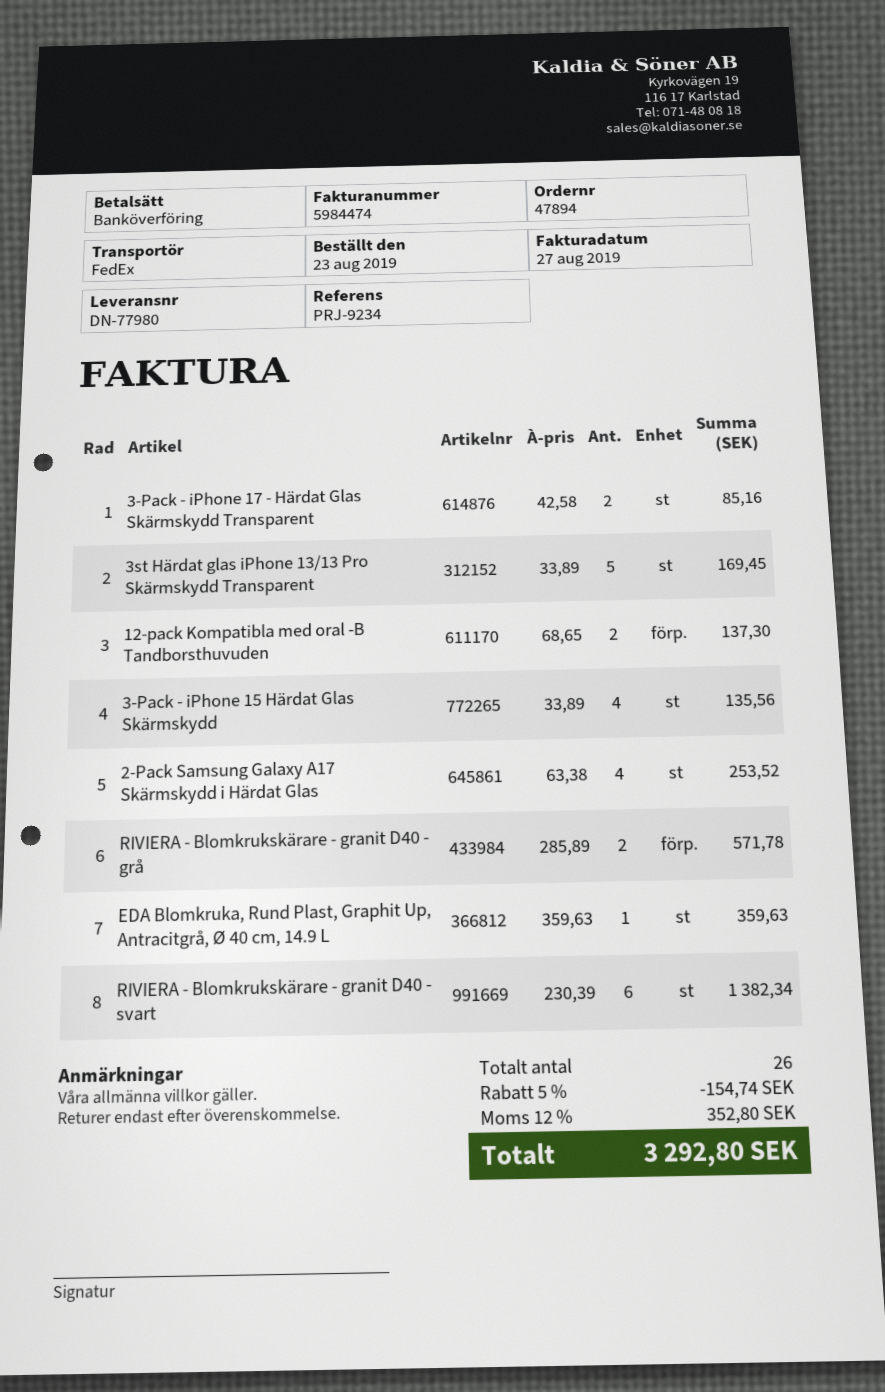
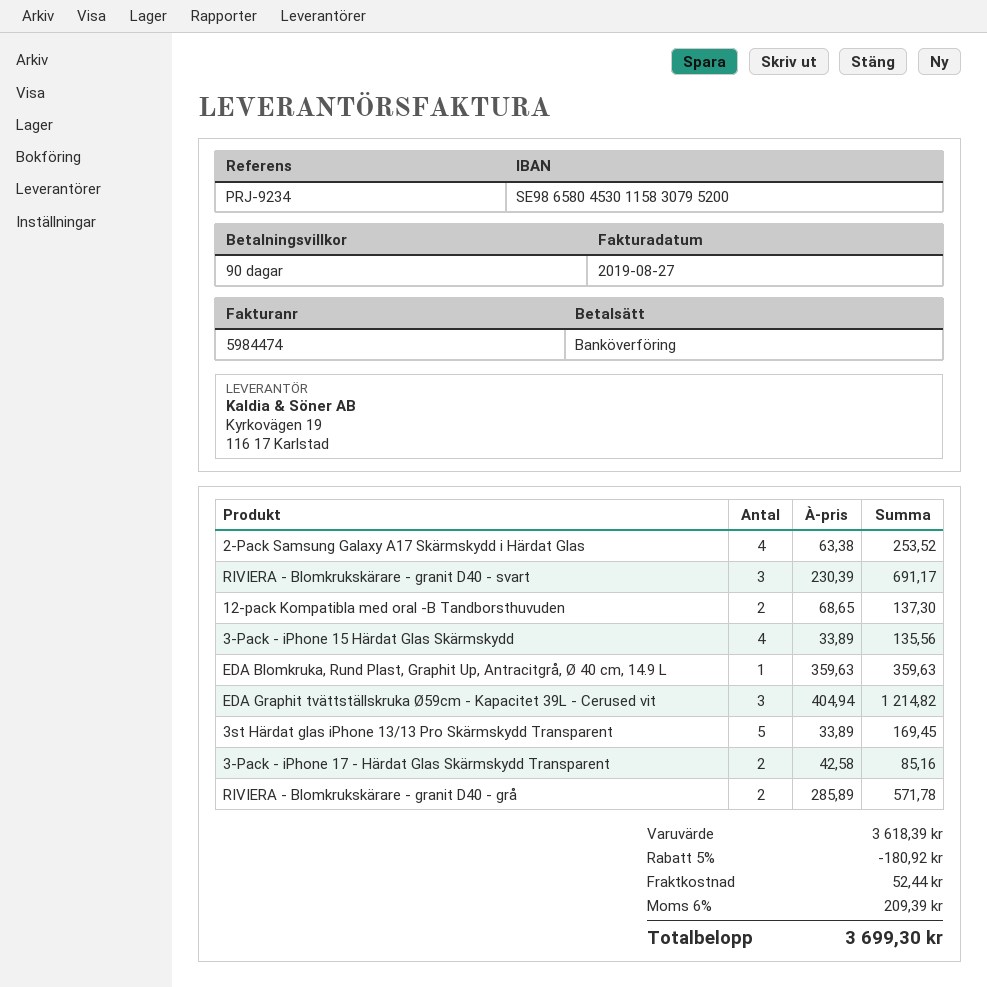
RIVIERA - Blomkrukskärare - granit D40 - svart: 6 x 230.39 = 1382.34 -> 3 x 230.39 = 691.17
EDA Graphit tvättställskruka Ø59cm - Kapacitet 39L - Cerused vit: none -> 3 x 404.94 = 1214.82
discount: 5% = 154.74 -> 5% = 180.92
shipping: none -> 52.44
tax: 12% = 352.80 -> 6% = 209.39
total: 3292.80 -> 3699.30

